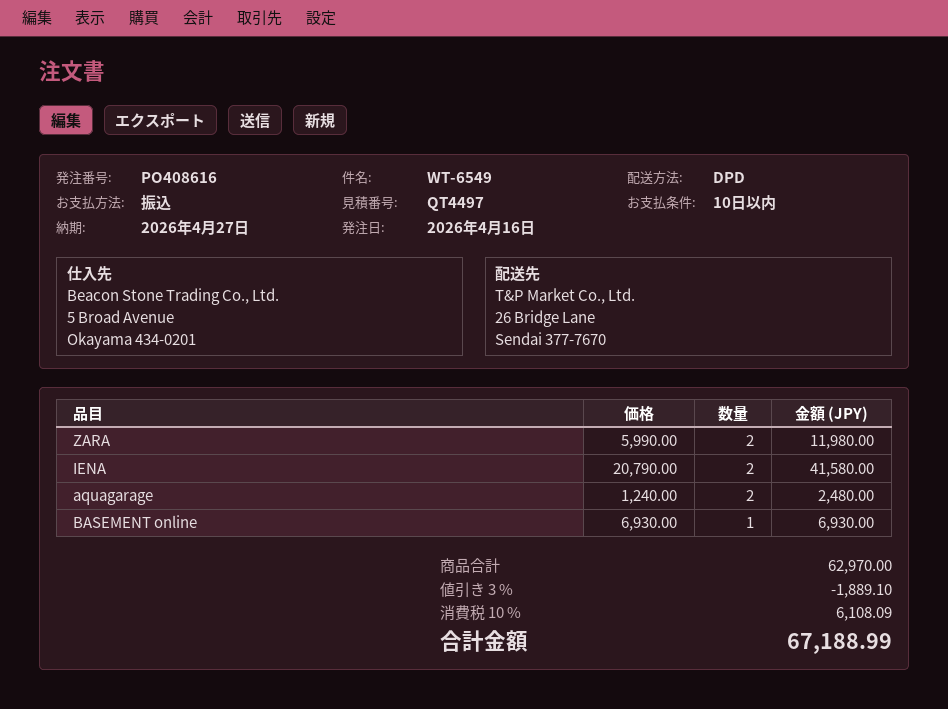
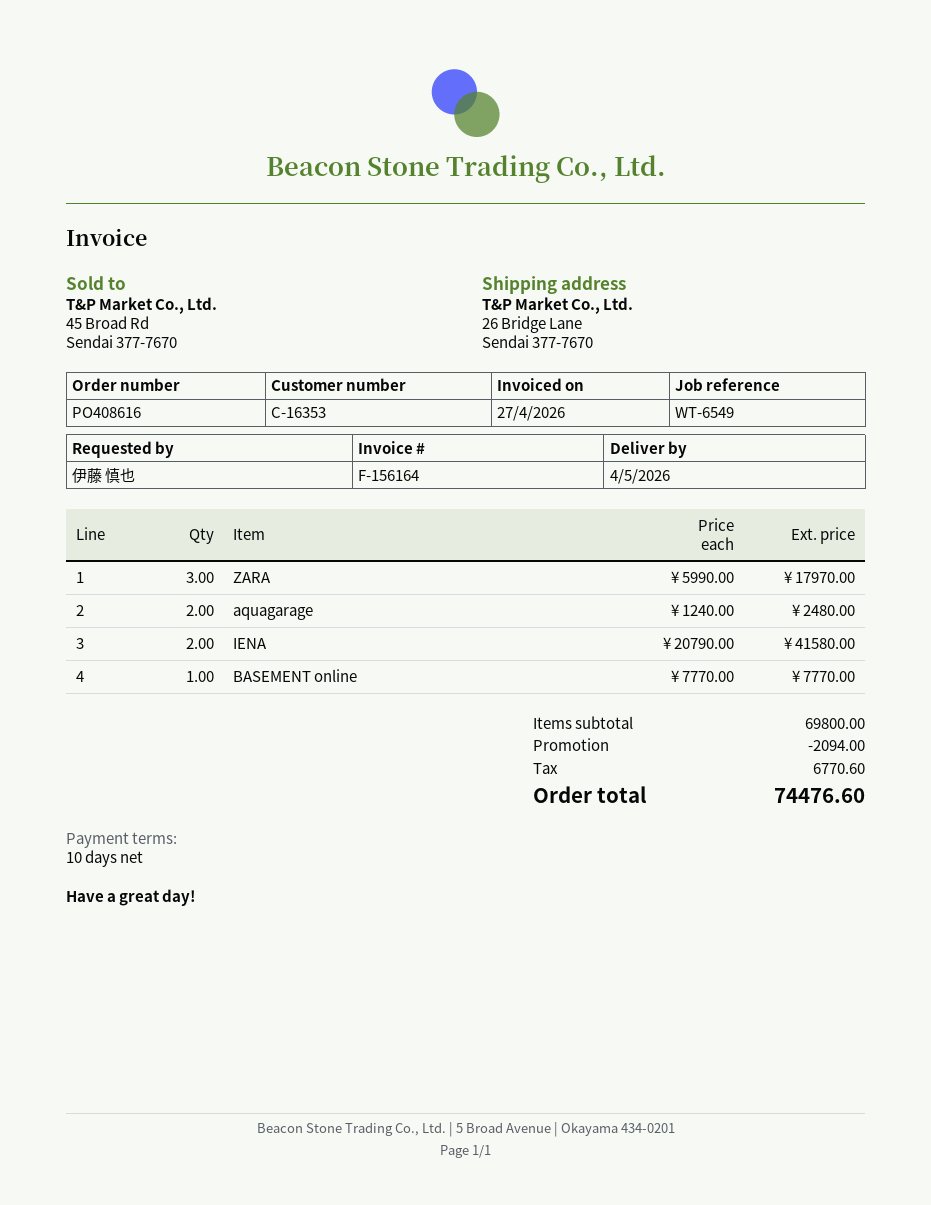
delivery date: 2026-04-27 -> 2026-05-04
ZARA: 2 x 5990.00 = 11980.00 -> 3 x 5990.00 = 17970.00
BASEMENT online: 1 x 6930.00 = 6930.00 -> 1 x 7770.00 = 7770.00
subtotal: 62970.00 -> 69800.00
discount: 1889.10 -> 2094.00
tax: 6108.09 -> 6770.60
total: 67188.99 -> 74476.60

